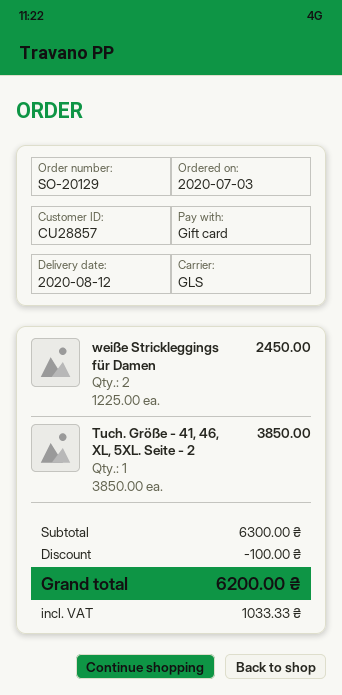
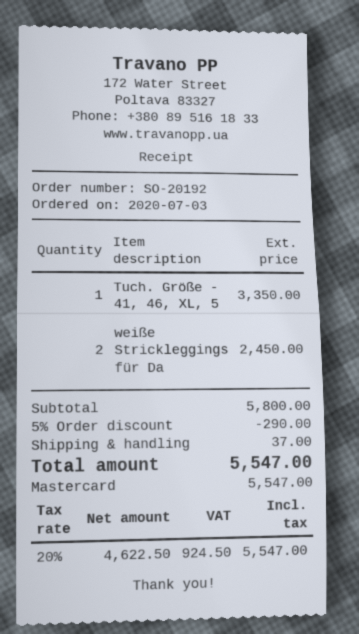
order number: SO-20129 -> SO-20192
payment method: gift card -> Mastercard
Tuch. Größe - 41, 46, XL, 5XL. Seite - 2: 1 for 3850.00 -> 1 for 3350.00
subtotal: 6300.00 -> 5800.00
discount: 100.00 -> 290.00
shipping: none -> 37.00
tax: 1033.33 -> 924.50
total: 6200.00 -> 5547.00

